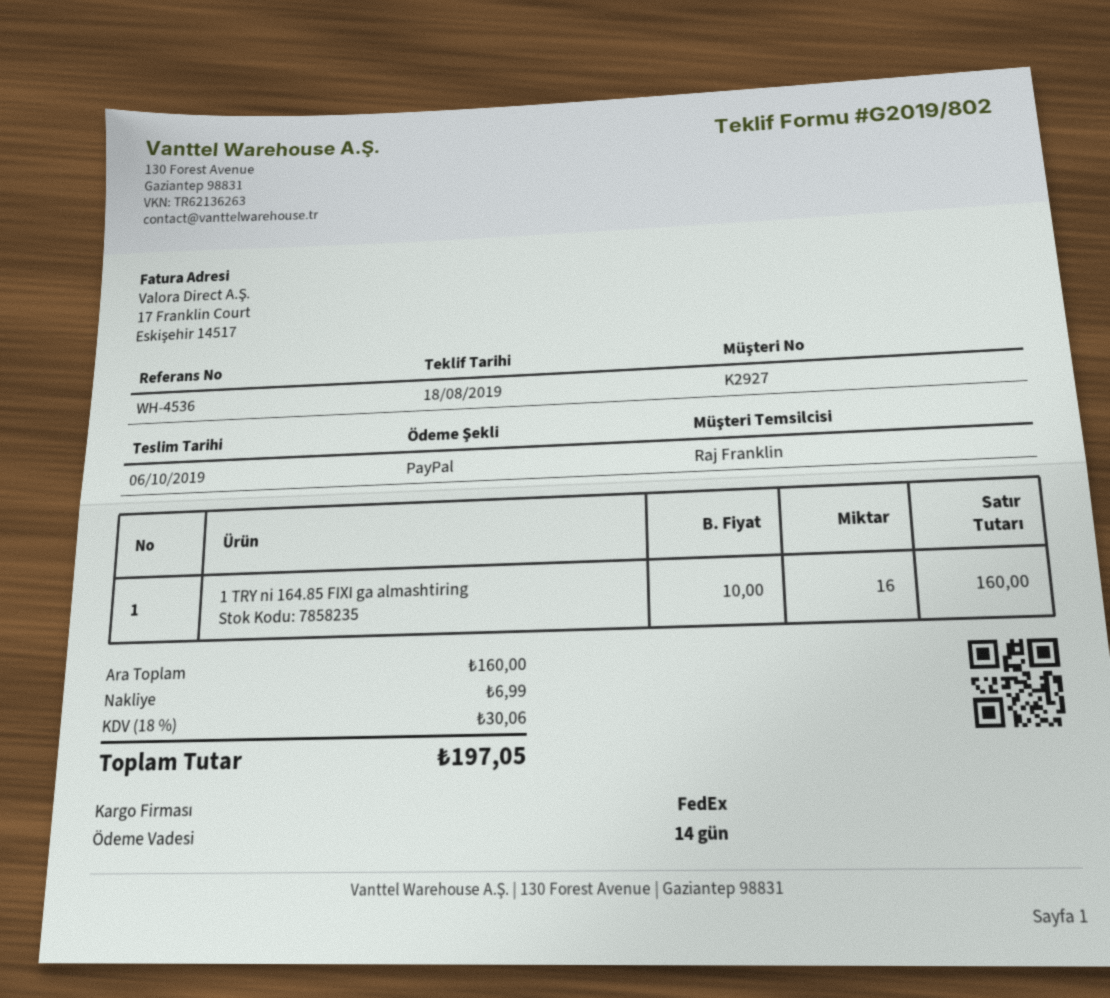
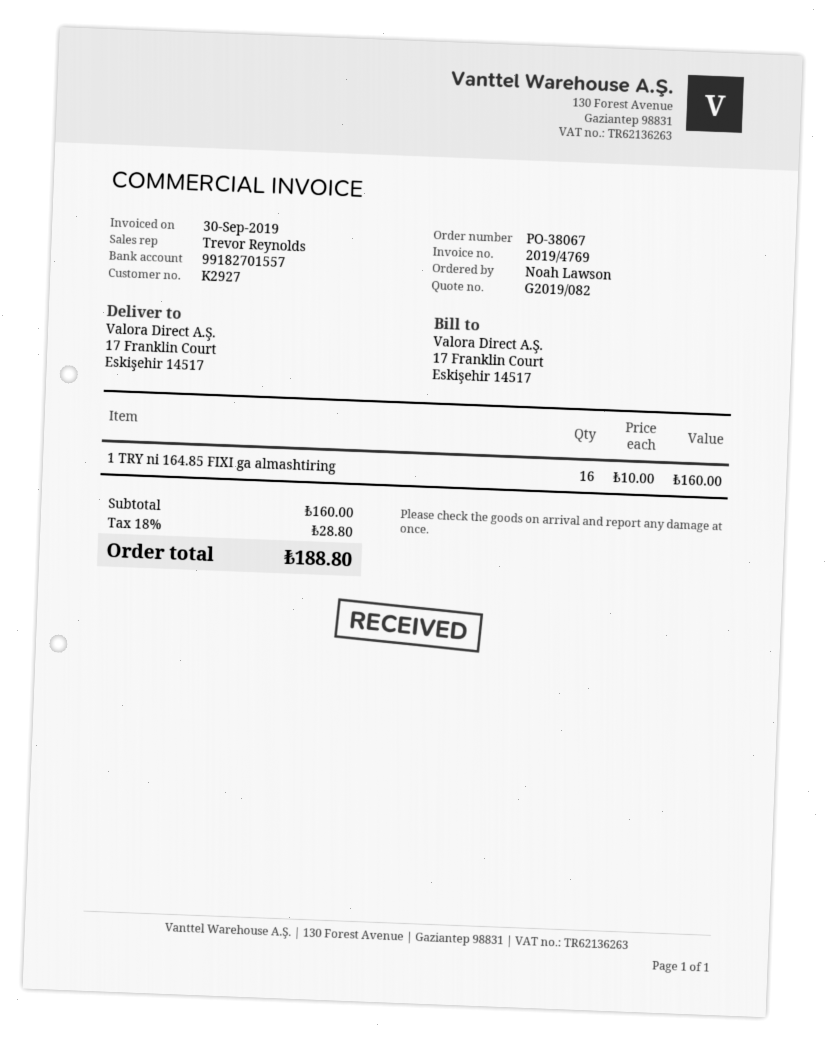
quote number: G2019/802 -> G2019/082
sales rep: Raj Franklin -> Trevor Reynolds
shipping: 6.99 -> none
tax: 18% = 30.06 -> 18% = 28.80
total: 197.05 -> 188.80

